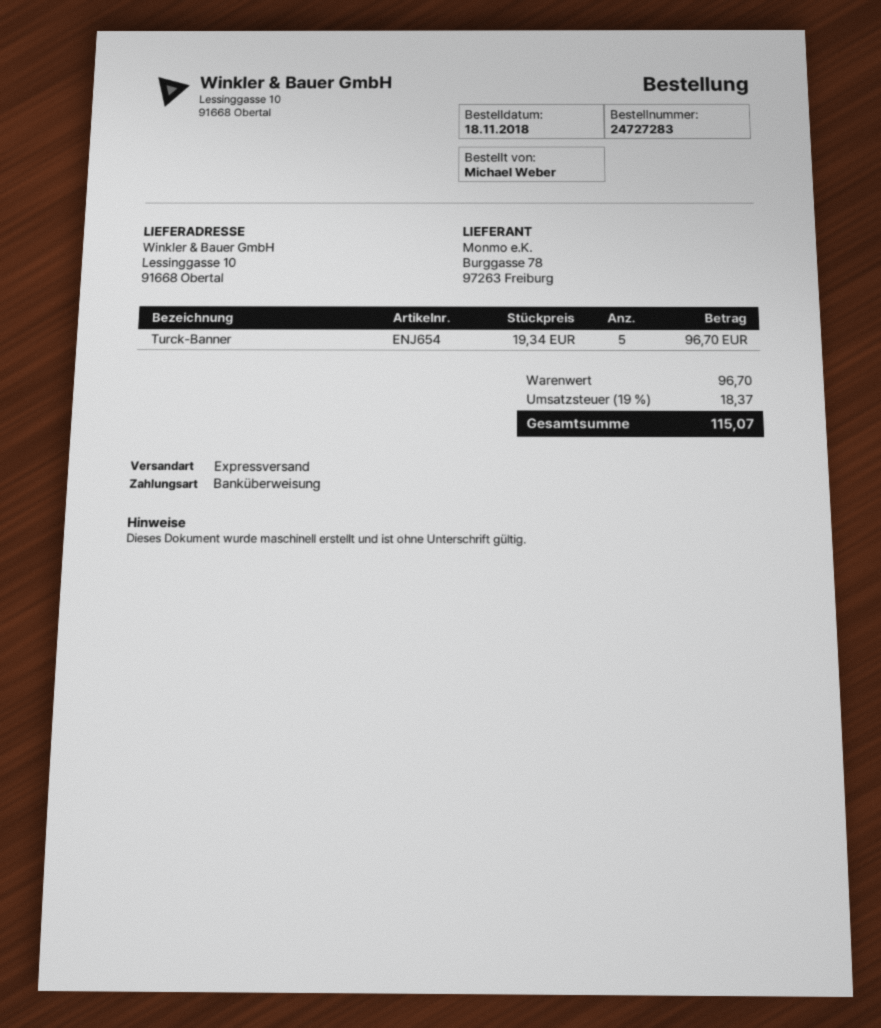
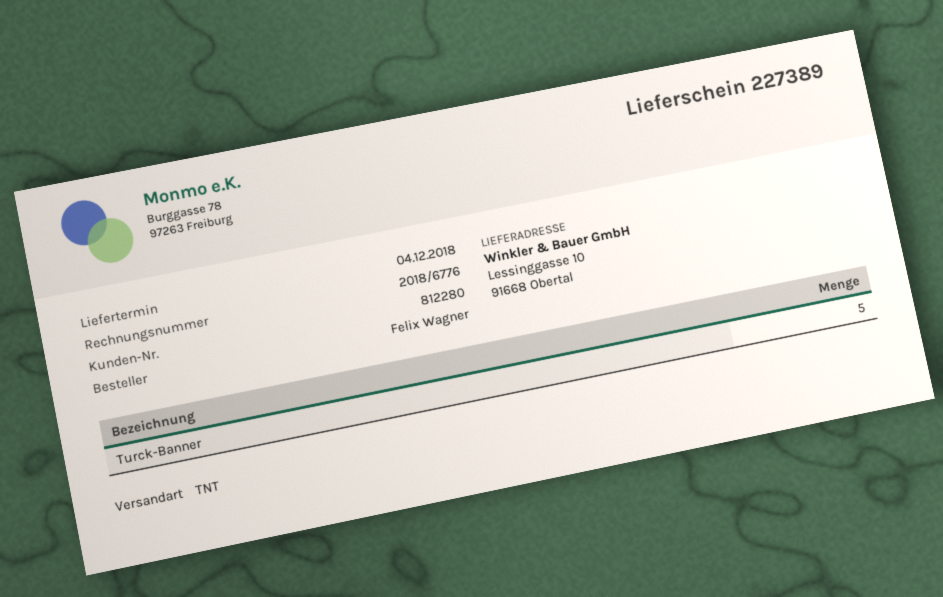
ordered by: Michael Weber -> Felix Wagner
shipping method: express -> TNT

